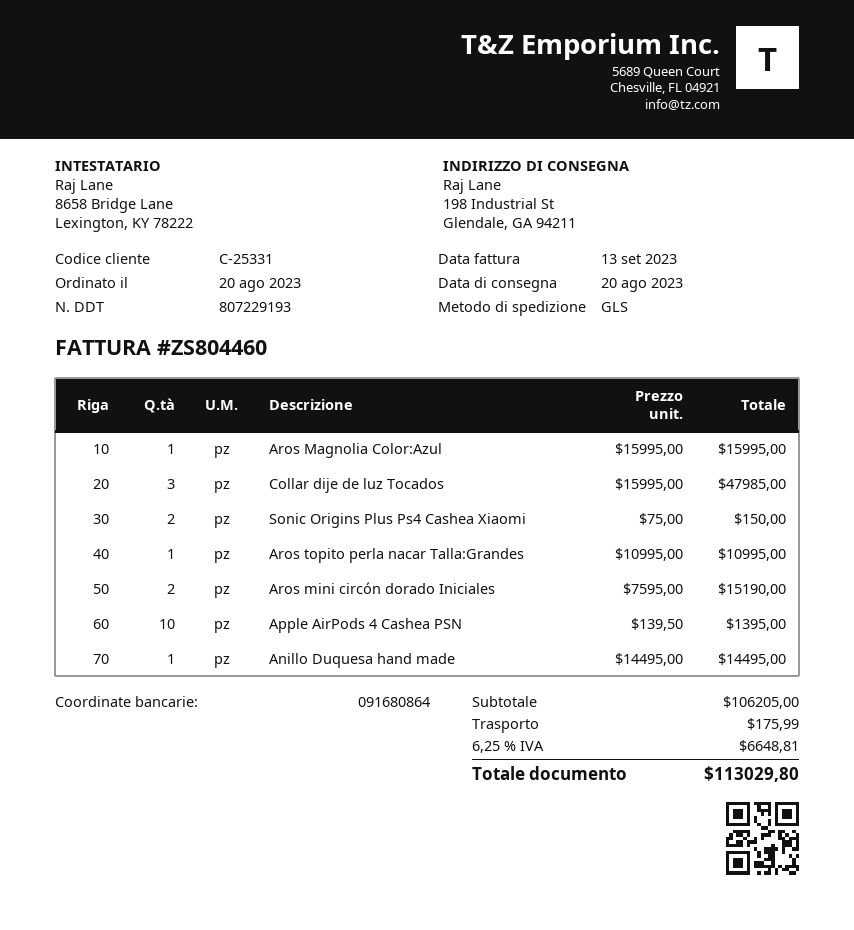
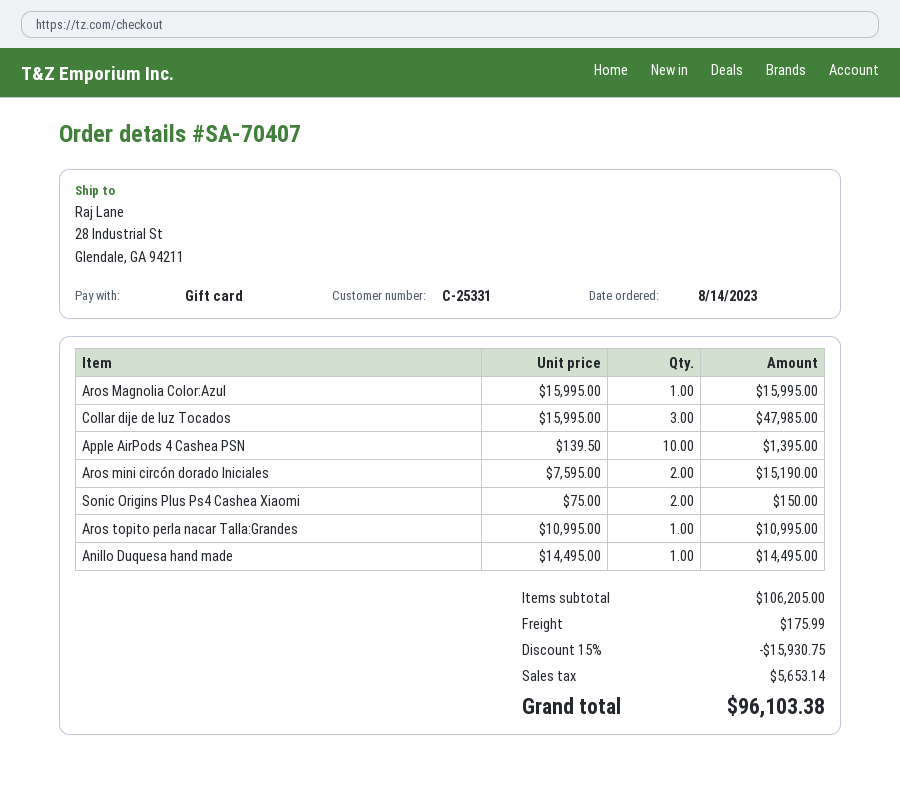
order date: 2023-08-20 -> 2023-08-14
ship to: 198 Industrial St, Glendale, GA 94211 -> 28 Industrial St, Glendale, GA 94211
discount: none -> 15% = 15930.75
tax: 6648.81 -> 5653.14
total: 113029.80 -> 96103.38

